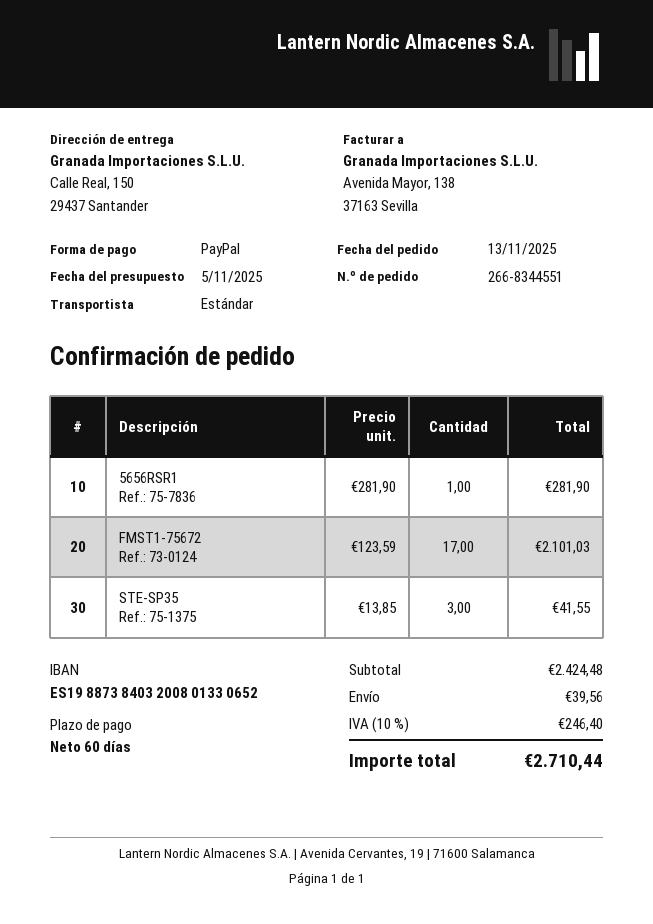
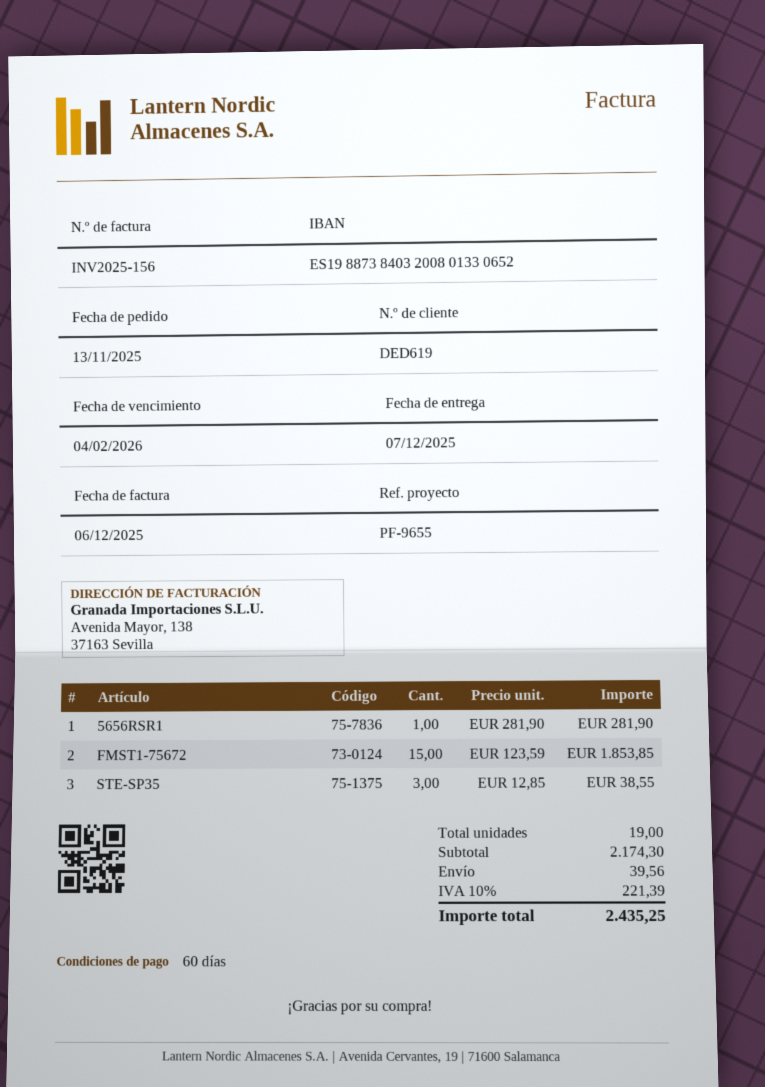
FMST1-75672: 17 x 123.59 = 2101.03 -> 15 x 123.59 = 1853.85
STE-SP35: 3 x 13.85 = 41.55 -> 3 x 12.85 = 38.55
subtotal: 2424.48 -> 2174.30
tax: 10% = 246.40 -> 10% = 221.39
total: 2710.44 -> 2435.25

